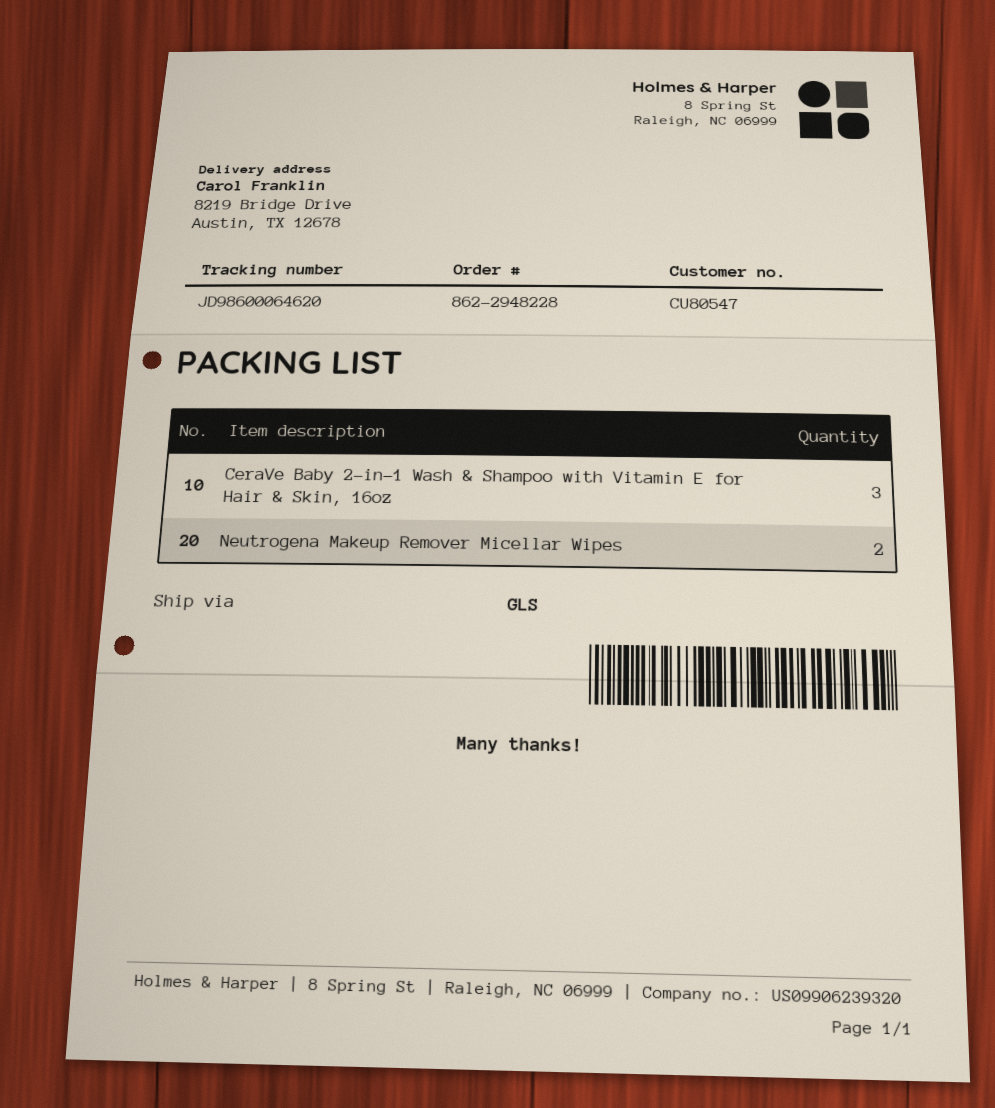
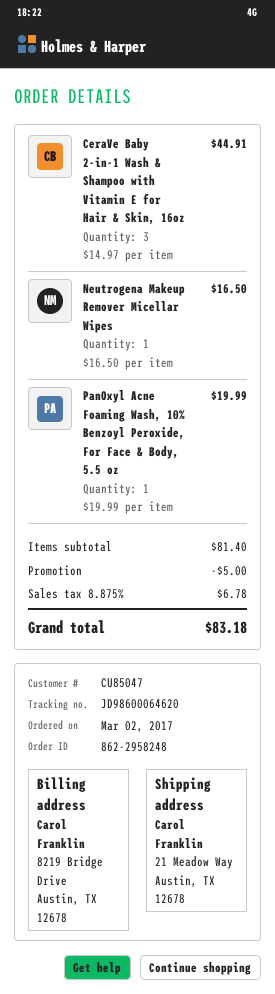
order number: 862-2948228 -> 862-2958248
customer number: CU80547 -> CU85047
ship to: 8219 Bridge Drive, Austin, TX 12678 -> 21 Meadow Way, Austin, TX 12678
Neutrogena Makeup Remover Micellar Wipes: 2 -> 1
PanOxyl Acne Foaming Wash, 10% Benzoyl Peroxide, For Face & Body, 5.5 oz: none -> 1

